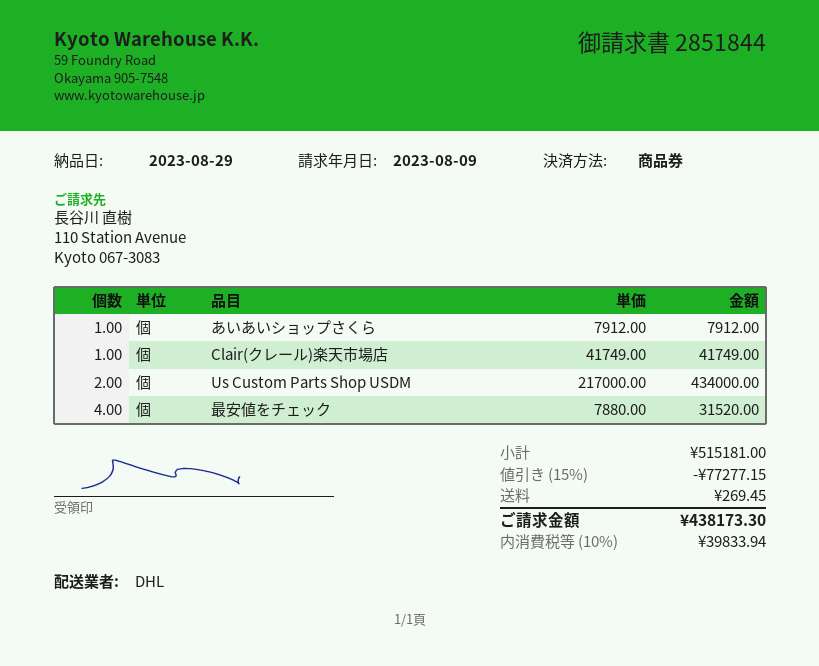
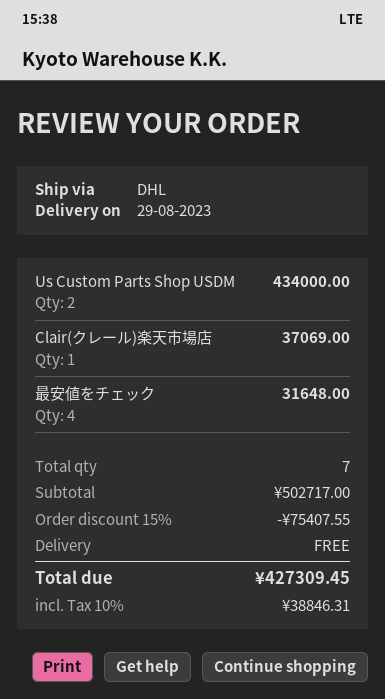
あいあいショップさくら: 1 for 7912.00 -> none
Clair(クレール)楽天市場店: 1 for 41749.00 -> 1 for 37069.00
最安値をチェック: 4 for 31520.00 -> 4 for 31648.00
subtotal: 515181.00 -> 502717.00
discount: 15% = 77277.15 -> 15% = 75407.55
shipping: 269.45 -> 0.00
tax: 10% = 39833.94 -> 10% = 38846.31
total: 438173.30 -> 427309.45

